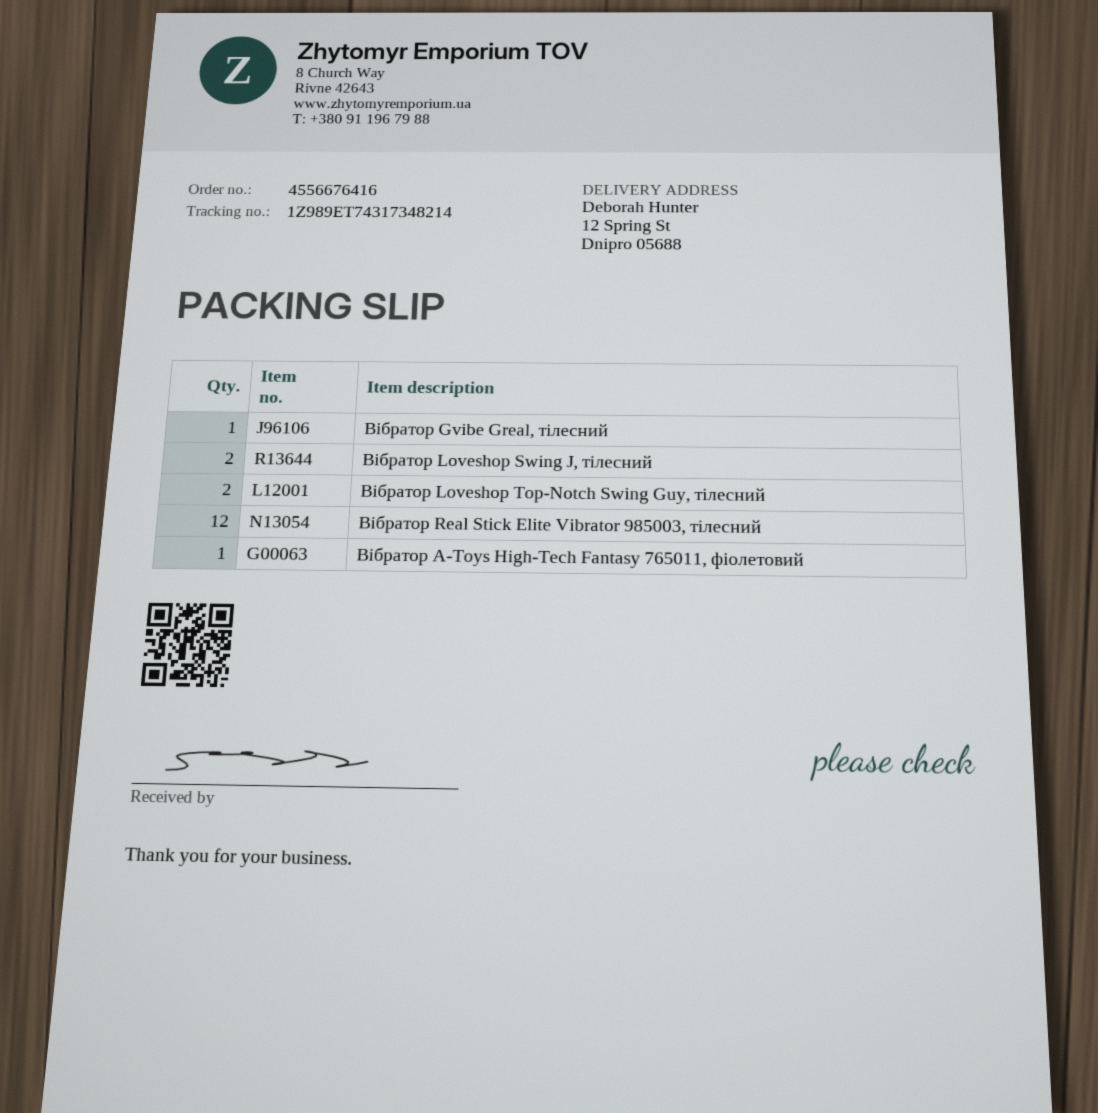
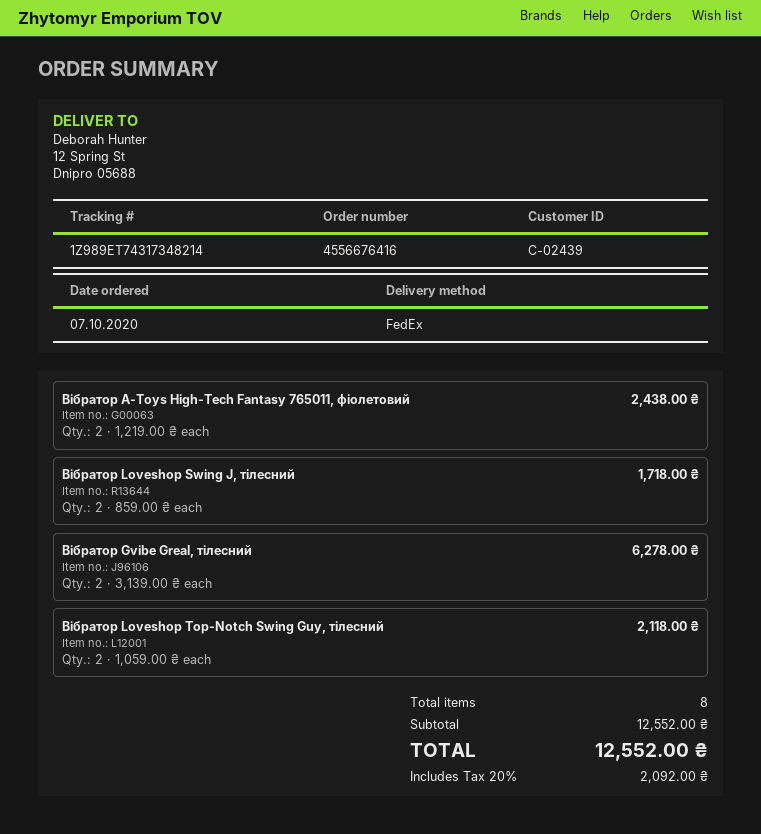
Вібратор Gvibe Greal, тілесний: 1 -> 2
Вібратор Real Stick Elite Vibrator 985003, тілесний: 12 -> none
Вібратор A-Toys High-Tech Fantasy 765011, фіолетовий: 1 -> 2

